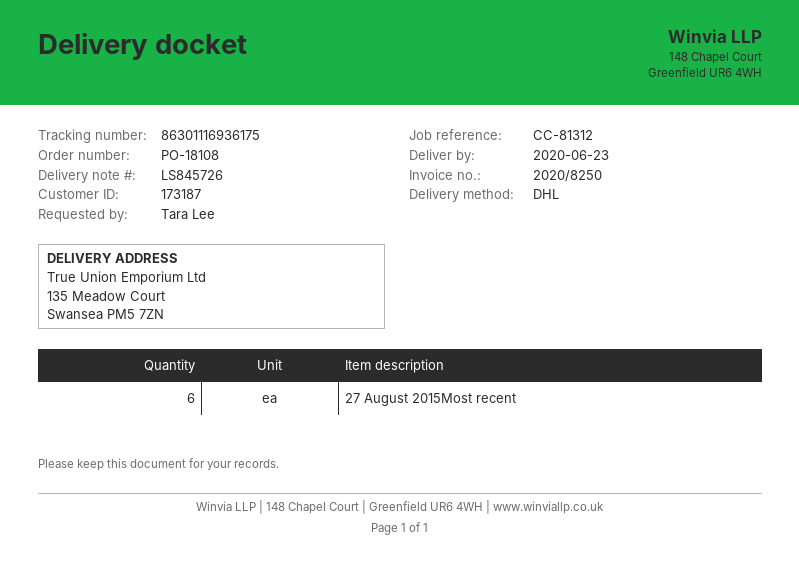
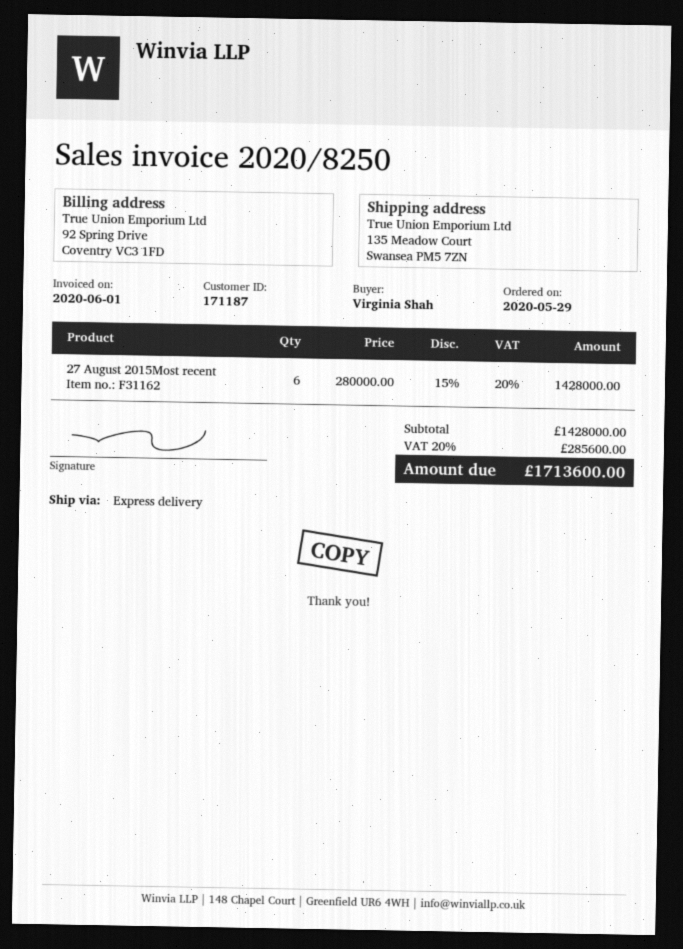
customer number: 173187 -> 171187
ordered by: Tara Lee -> Virginia Shah
shipping method: DHL -> express

